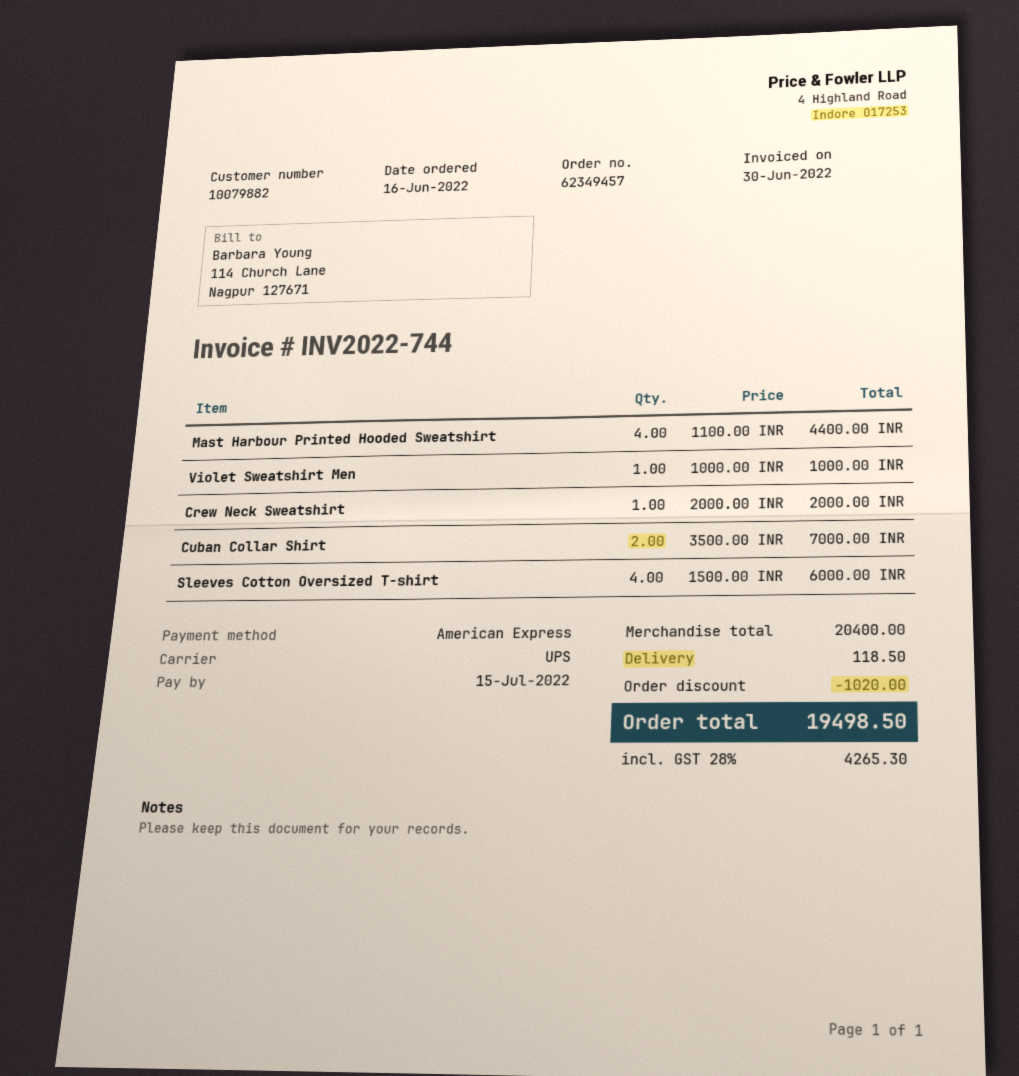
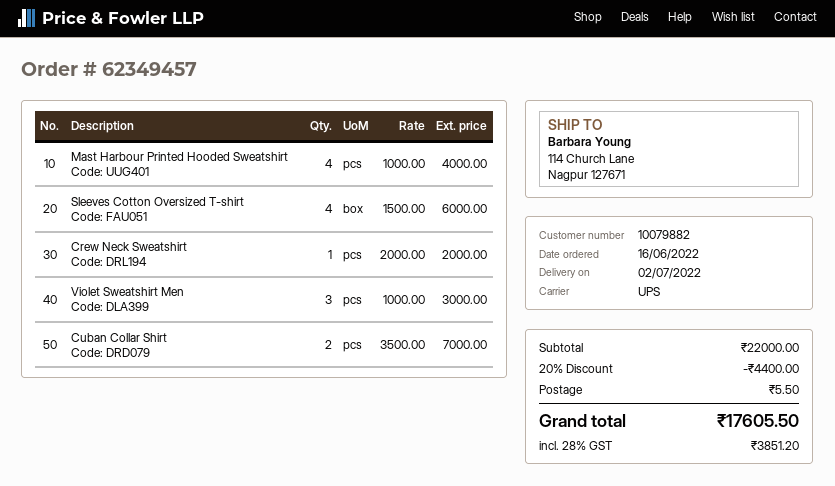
Mast Harbour Printed Hooded Sweatshirt: 4 x 1100.00 = 4400.00 -> 4 x 1000.00 = 4000.00
Violet Sweatshirt Men: 1 x 1000.00 = 1000.00 -> 3 x 1000.00 = 3000.00
subtotal: 20400.00 -> 22000.00
discount: 1020.00 -> 4400.00
shipping: 118.50 -> 5.50
tax: 28% = 4265.30 -> 28% = 3851.20
total: 19498.50 -> 17605.50

